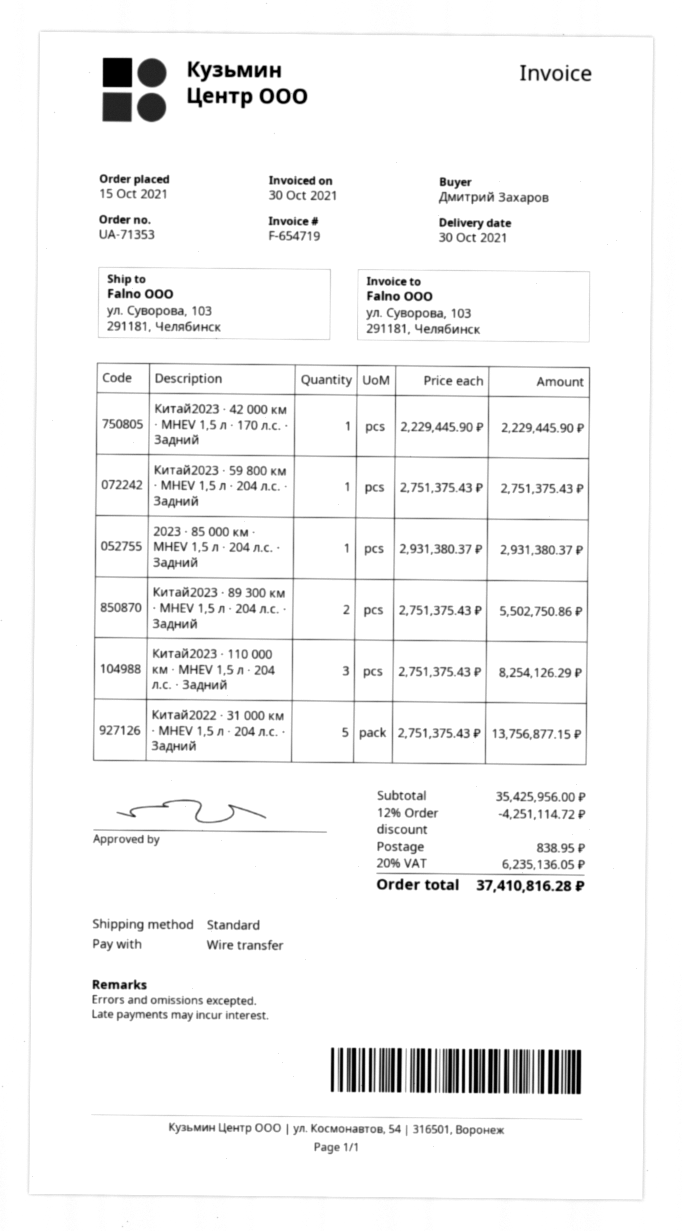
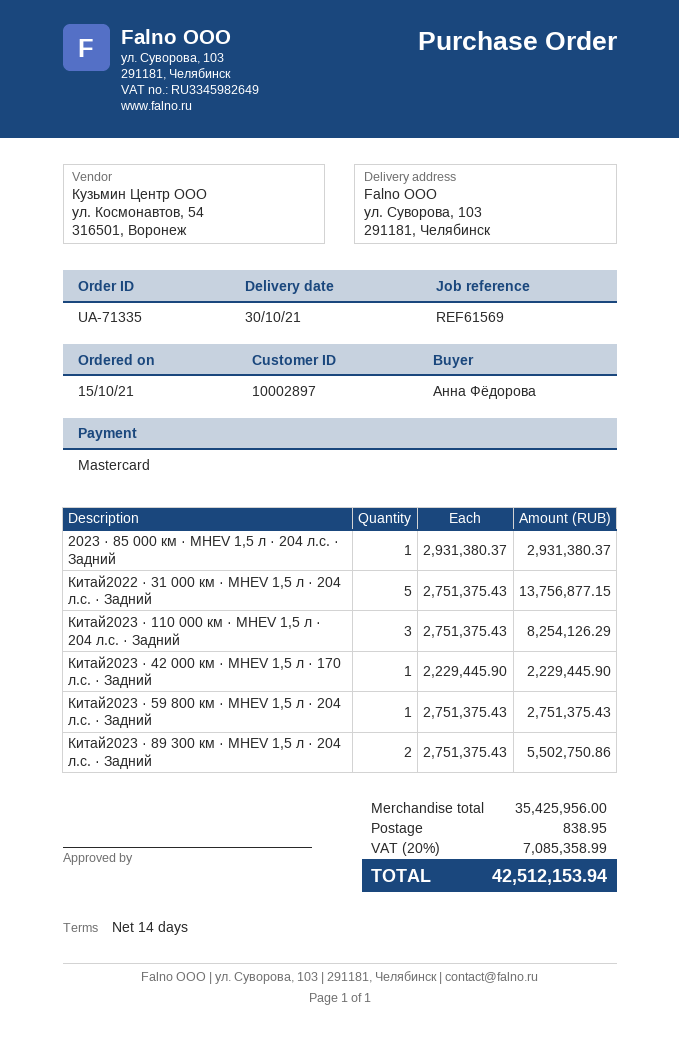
order number: UA-71353 -> UA-71335
ordered by: Дмитрий Захаров -> Анна Фёдорова
payment method: bank transfer -> Mastercard
discount: 12% = 4251114.72 -> none
tax: 20% = 6235136.05 -> 20% = 7085358.99
total: 37410816.28 -> 42512153.94

